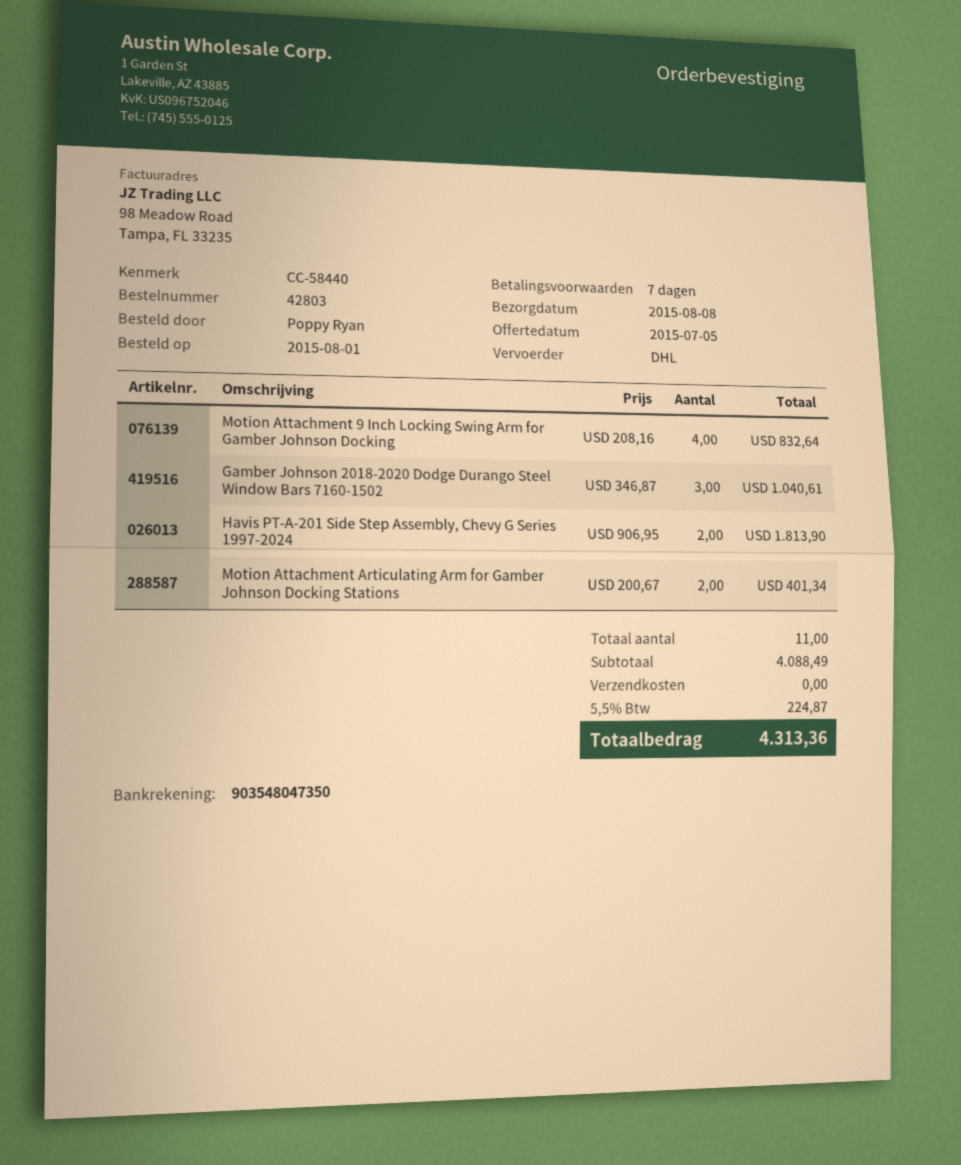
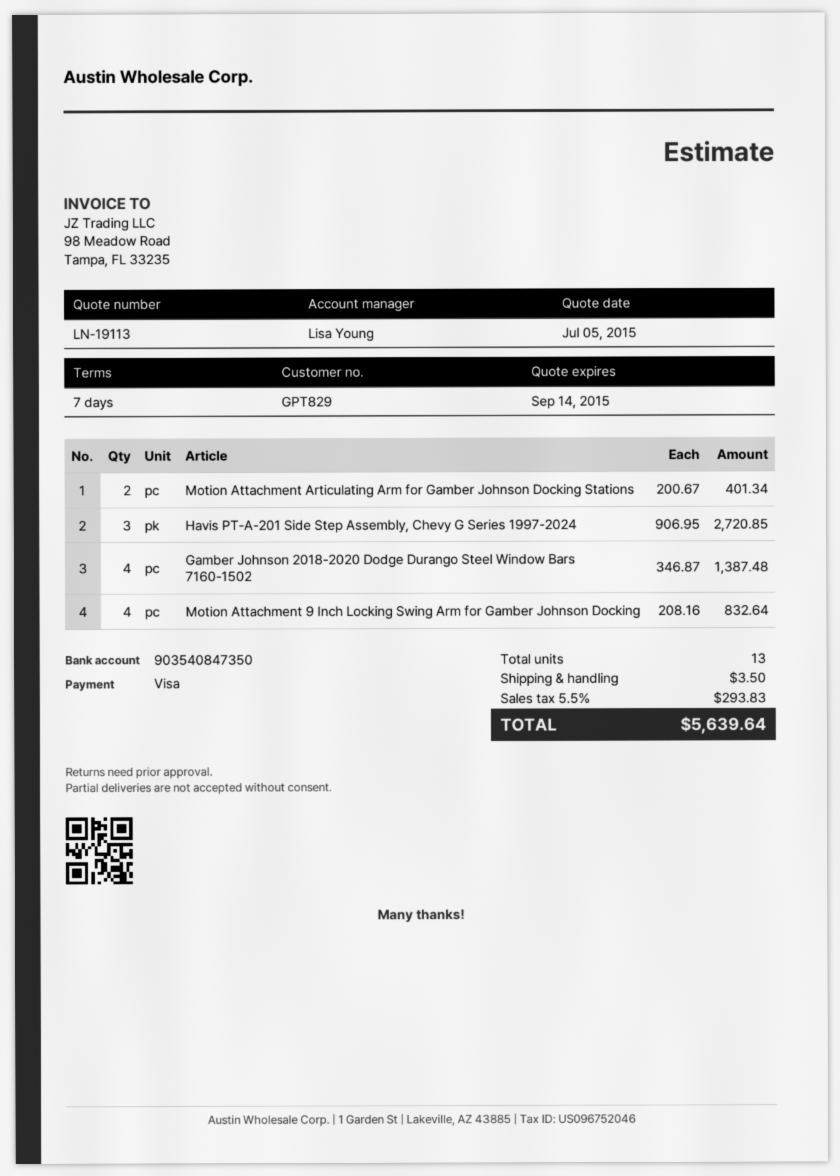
bank account: 903548047350 -> 903540847350
Gamber Johnson 2018-2020 Dodge Durango Steel Window Bars 7160-1502: 3 x 346.87 = 1040.61 -> 4 x 346.87 = 1387.48
Havis PT-A-201 Side Step Assembly, Chevy G Series 1997-2024: 2 x 906.95 = 1813.90 -> 3 x 906.95 = 2720.85
total quantity: 11 -> 13
shipping: 0.00 -> 3.50
tax: 5.5% = 224.87 -> 5.5% = 293.83
total: 4313.36 -> 5639.64

